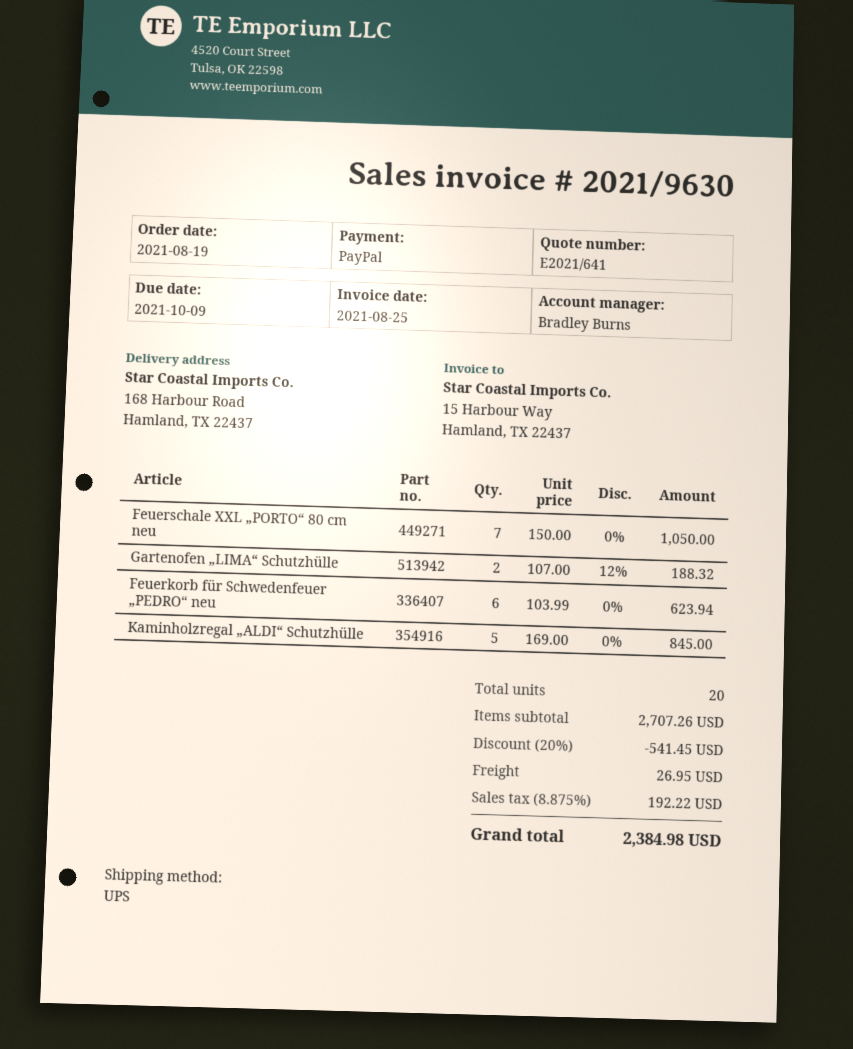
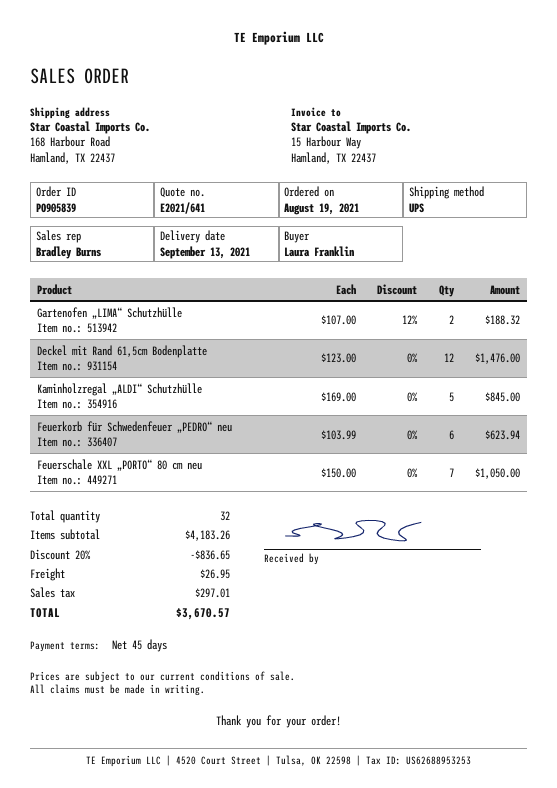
Deckel mit Rand 61,5cm Bodenplatte: none -> 12 x 123.00 = 1476.00
total quantity: 20 -> 32
subtotal: 2707.26 -> 4183.26
discount: 20% = 541.45 -> 20% = 836.65
tax: 192.22 -> 297.01
total: 2384.98 -> 3670.57

